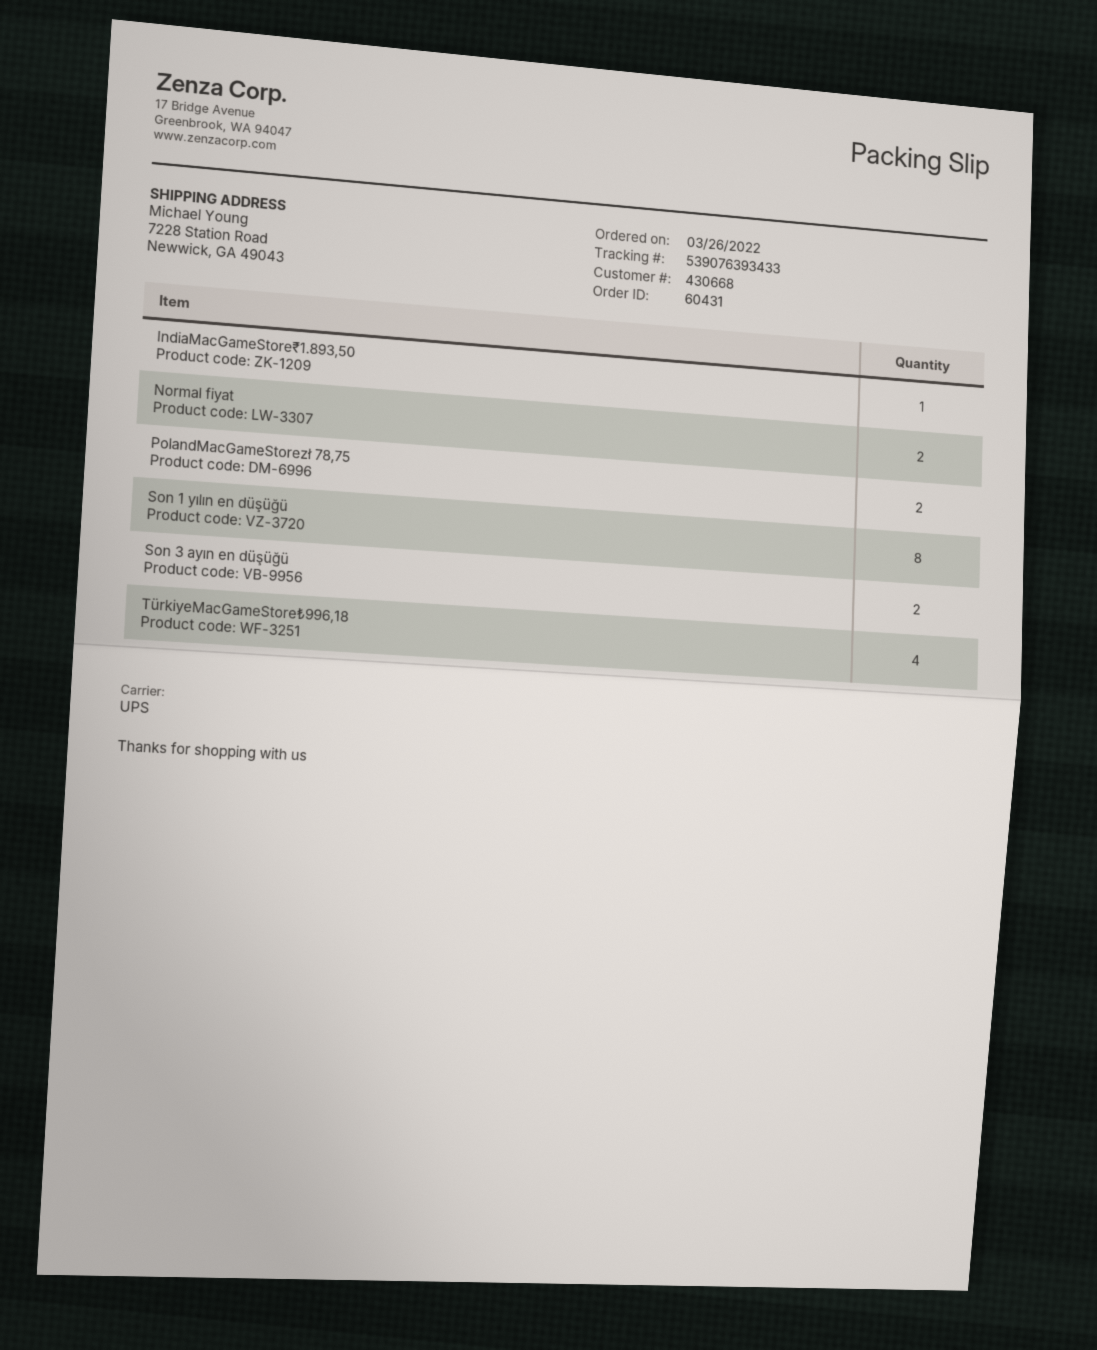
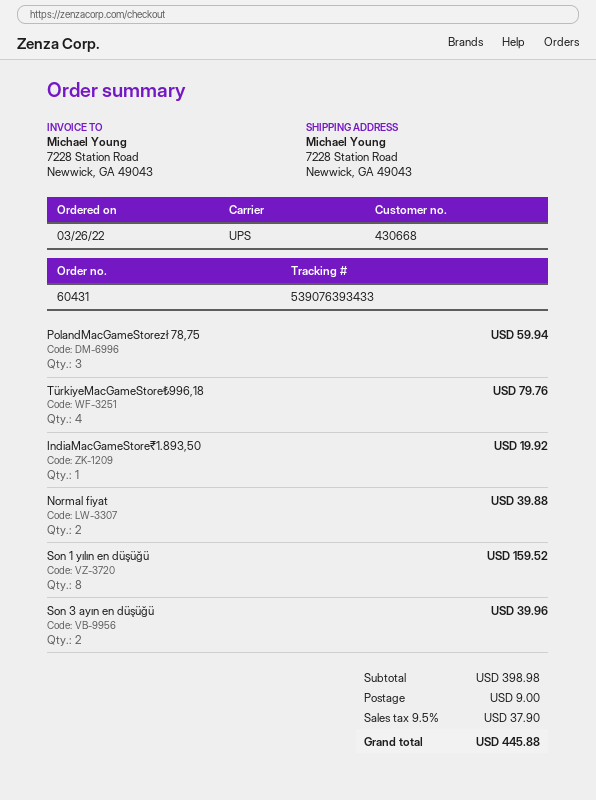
PolandMacGameStorezł 78,75: 2 -> 3

